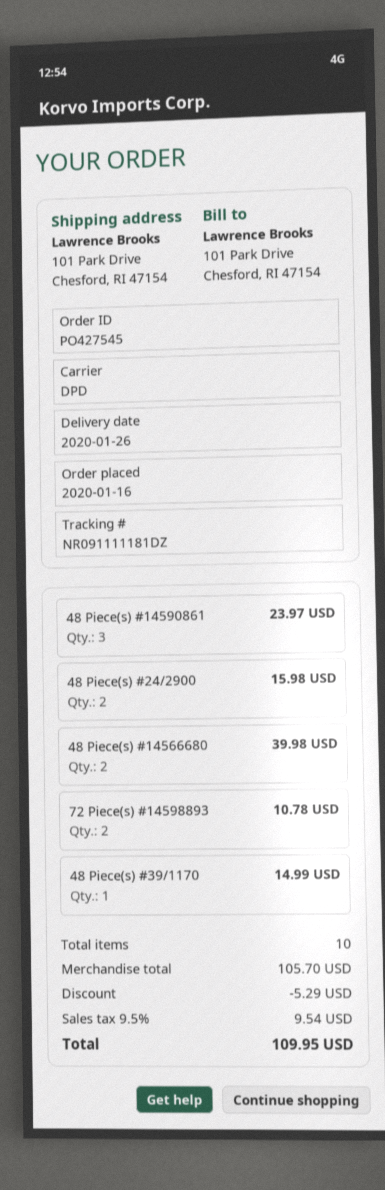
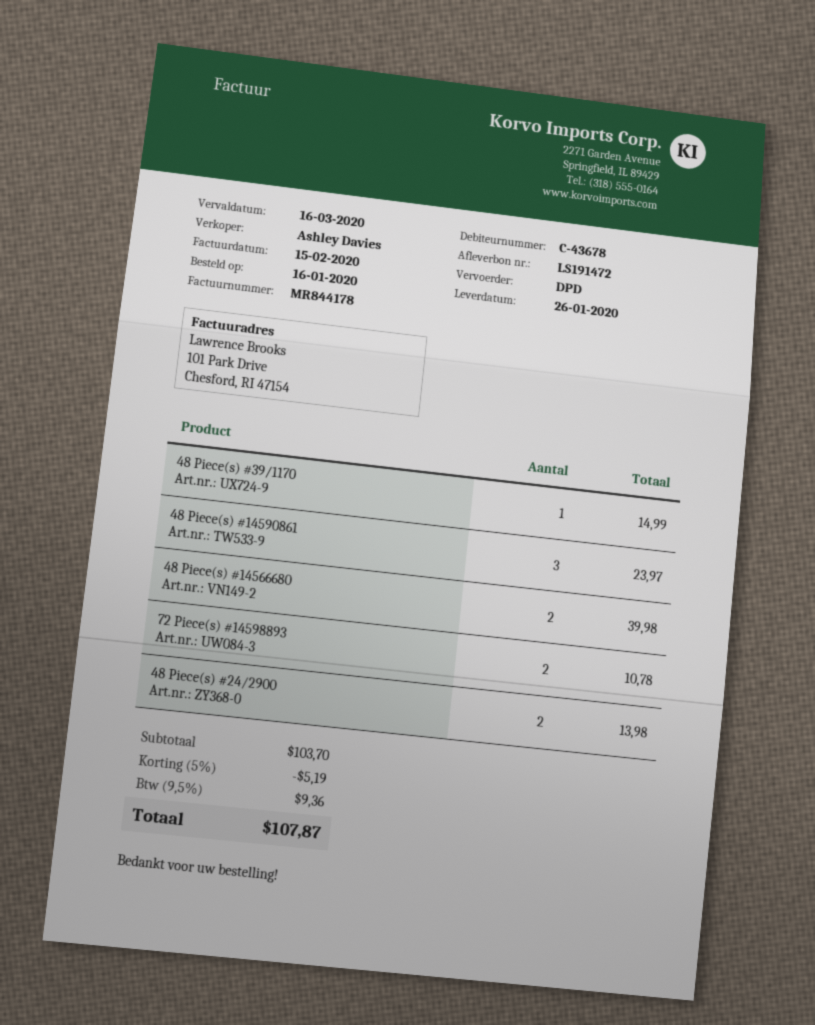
48 Piece(s) #24/2900: 2 for 15.98 -> 2 for 13.98
subtotal: 105.70 -> 103.70
discount: 5.29 -> 5.19
tax: 9.5% = 9.54 -> 9.5% = 9.36
total: 109.95 -> 107.87

